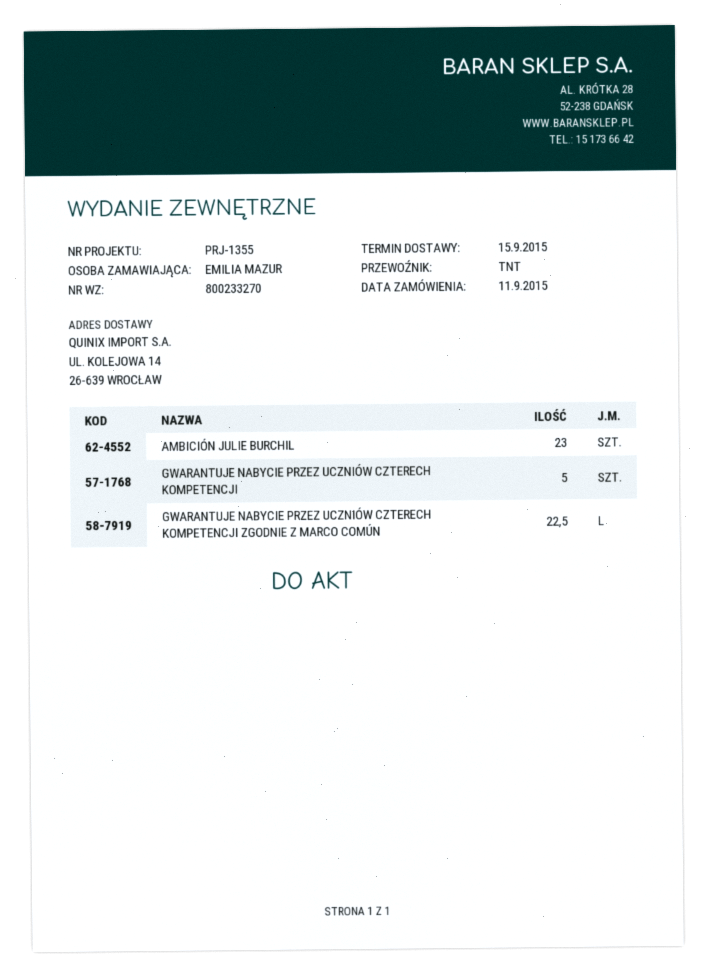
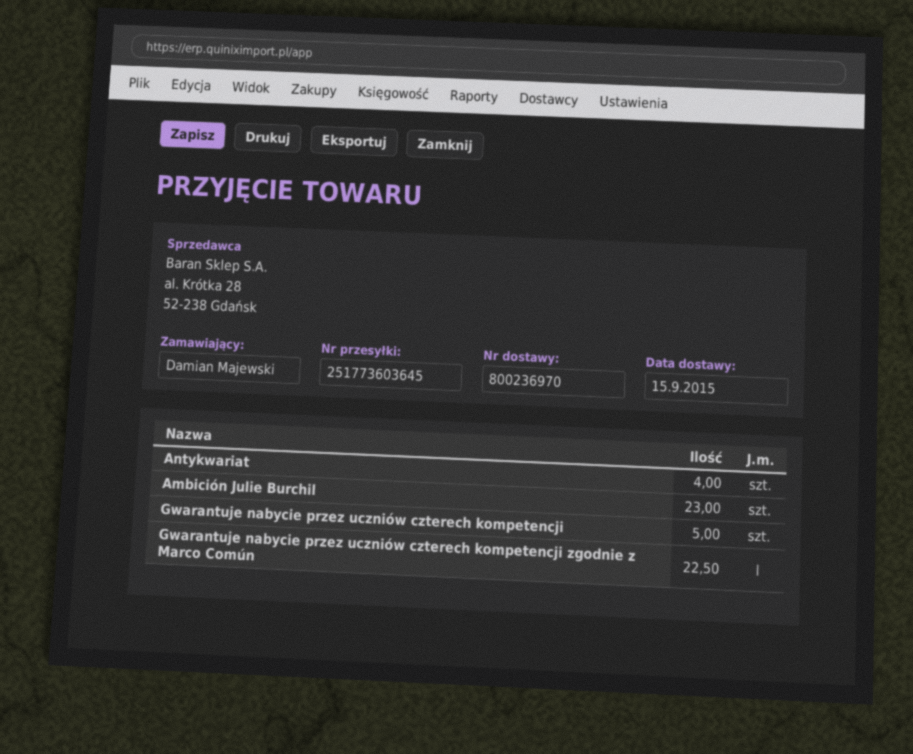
delivery note number: 800233270 -> 800236970
ordered by: EMILIA MAZUR -> Damian Majewski
Antykwariat: none -> 4

